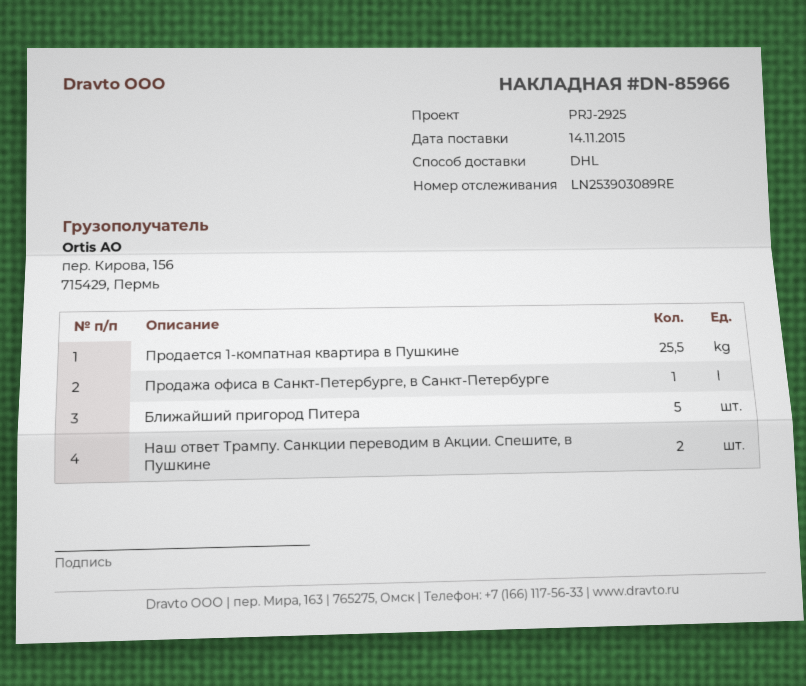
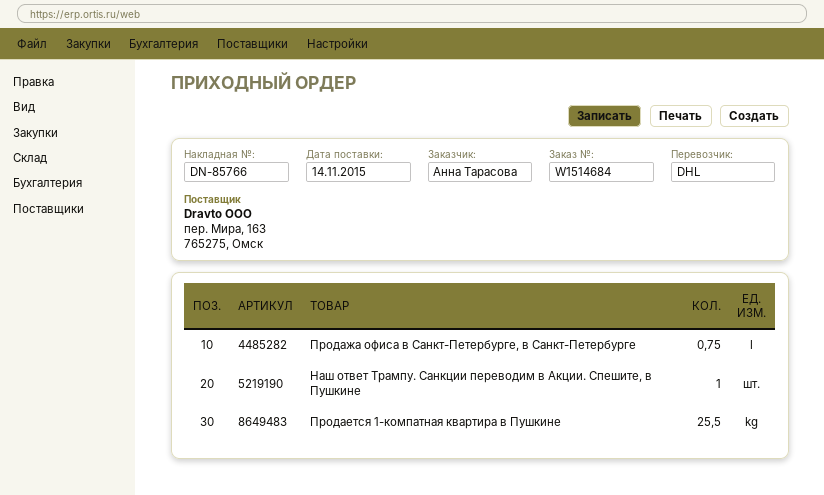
delivery note number: DN-85966 -> DN-85766
Продажа офиса в Санкт-Петербурге, в Санкт-Петербурге: 1 -> 0.75
Ближайший пригород Питера: 5 -> none
Наш ответ Трампу. Санкции переводим в Акции. Спешите, в Пушкине: 2 -> 1

